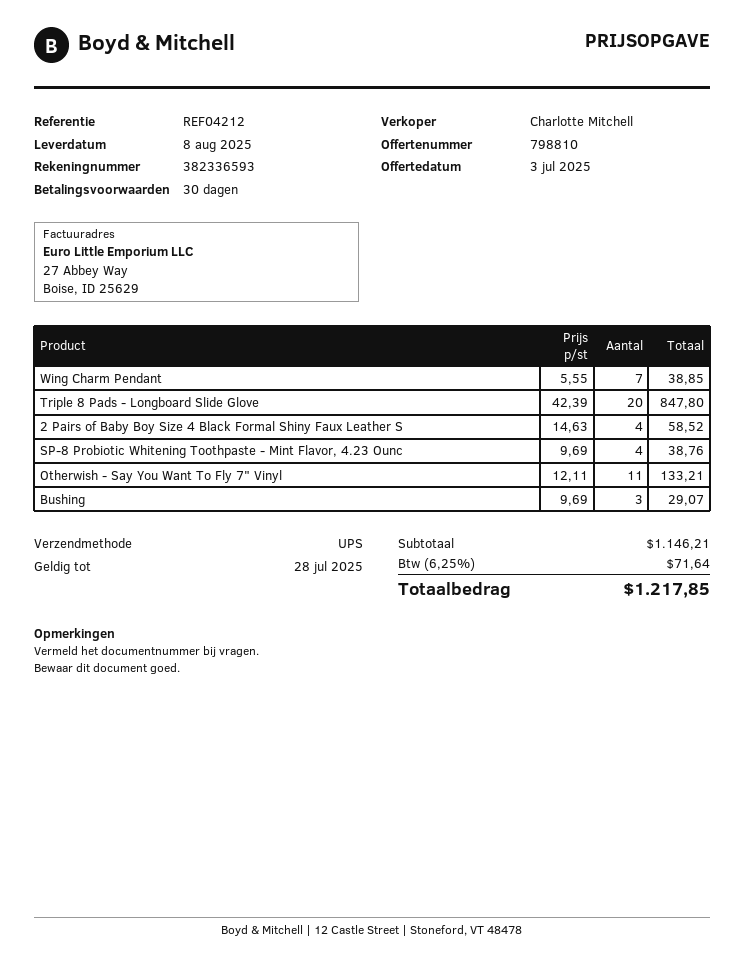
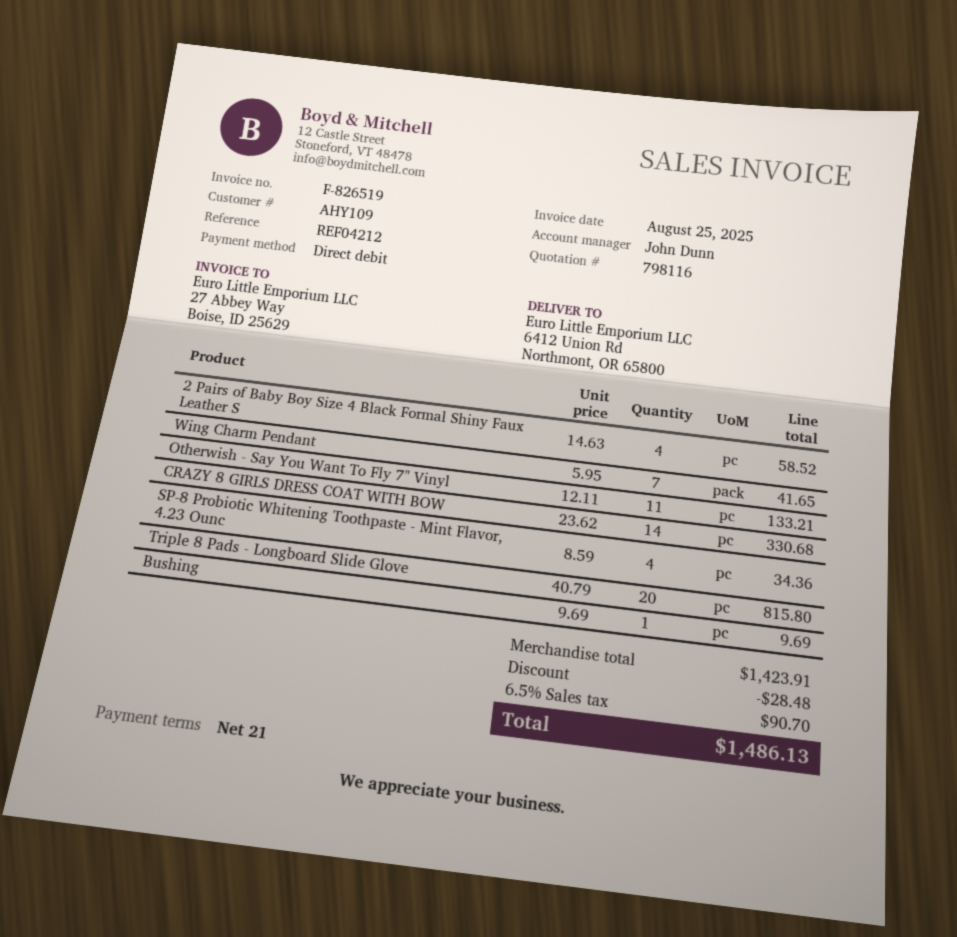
quote number: 798810 -> 798116
payment terms: 30 days -> 21 days
sales rep: Charlotte Mitchell -> John Dunn
Wing Charm Pendant: 7 x 5.55 = 38.85 -> 7 x 5.95 = 41.65
Triple 8 Pads - Longboard Slide Glove: 20 x 42.39 = 847.80 -> 20 x 40.79 = 815.80
SP-8 Probiotic Whitening Toothpaste - Mint Flavor, 4.23 Ounc: 4 x 9.69 = 38.76 -> 4 x 8.59 = 34.36
Bushing: 3 x 9.69 = 29.07 -> 1 x 9.69 = 9.69
CRAZY 8 GIRLS DRESS COAT WITH BOW: none -> 14 x 23.62 = 330.68
subtotal: 1146.21 -> 1423.91
discount: none -> 28.48
tax: 6.25% = 71.64 -> 6.5% = 90.70
total: 1217.85 -> 1486.13

